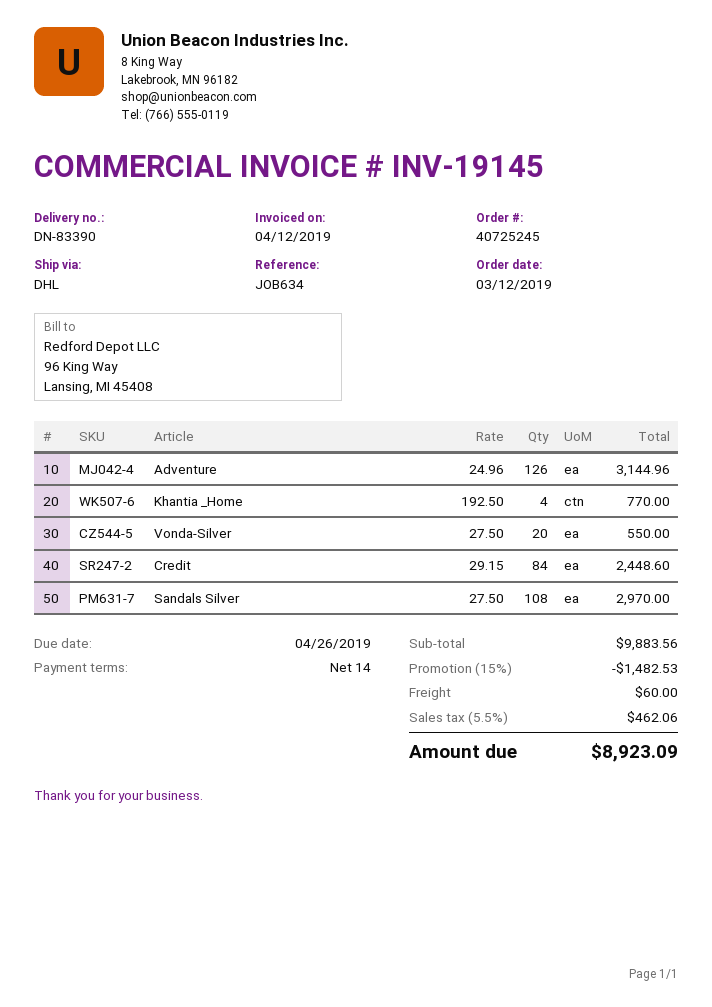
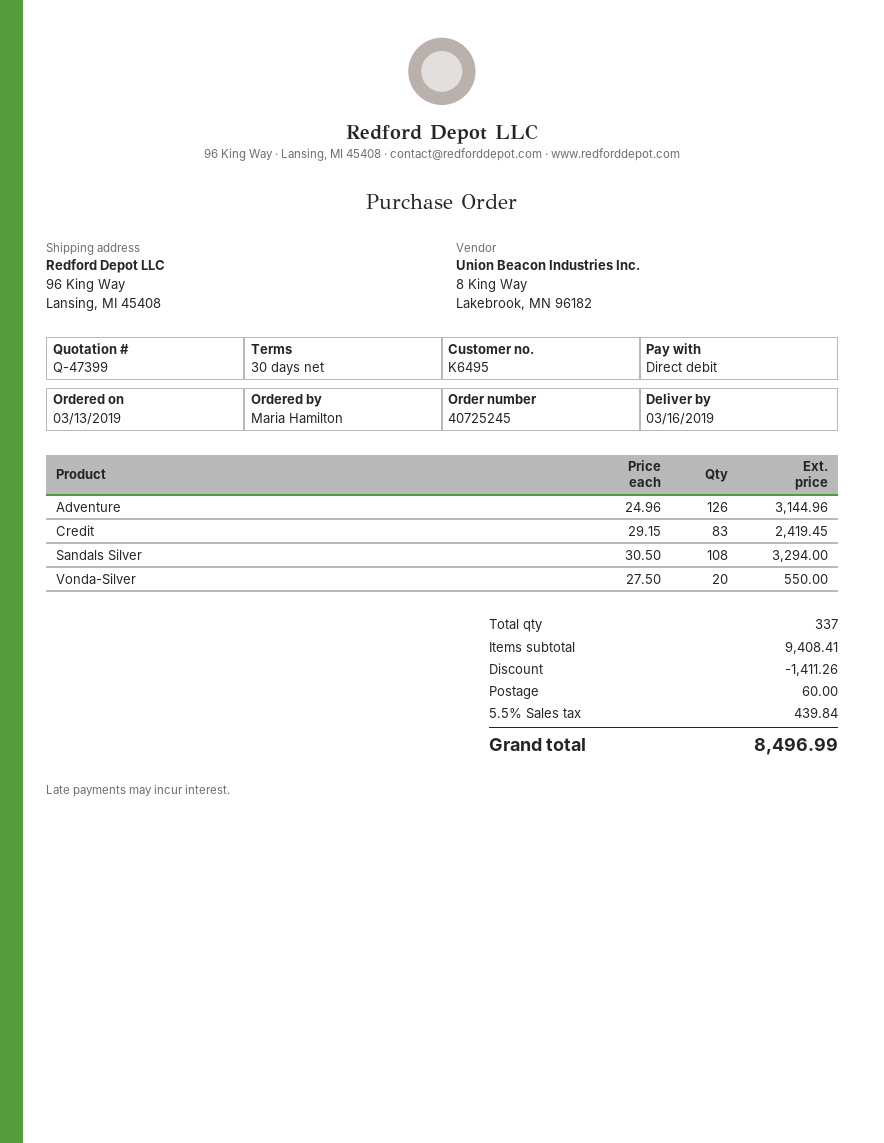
order date: 2019-03-12 -> 2019-03-13
payment terms: 14 days -> 30 days
Khantia _Home: 4 x 192.50 = 770.00 -> none
Credit: 84 x 29.15 = 2448.60 -> 83 x 29.15 = 2419.45
Sandals Silver: 108 x 27.50 = 2970.00 -> 108 x 30.50 = 3294.00
subtotal: 9883.56 -> 9408.41
discount: 1482.53 -> 1411.26
tax: 5.5% = 462.06 -> 5.5% = 439.84
total: 8923.09 -> 8496.99

